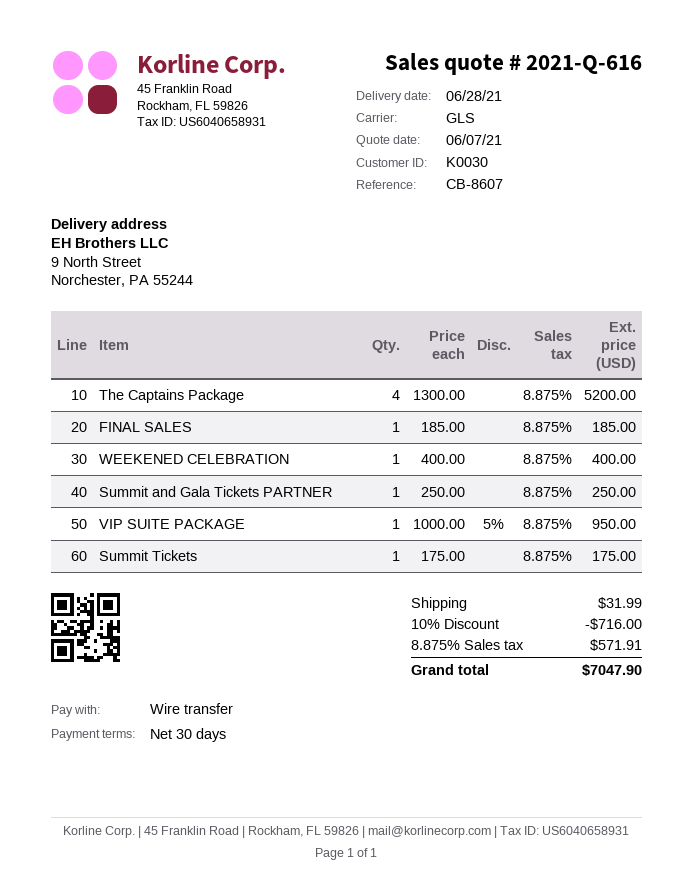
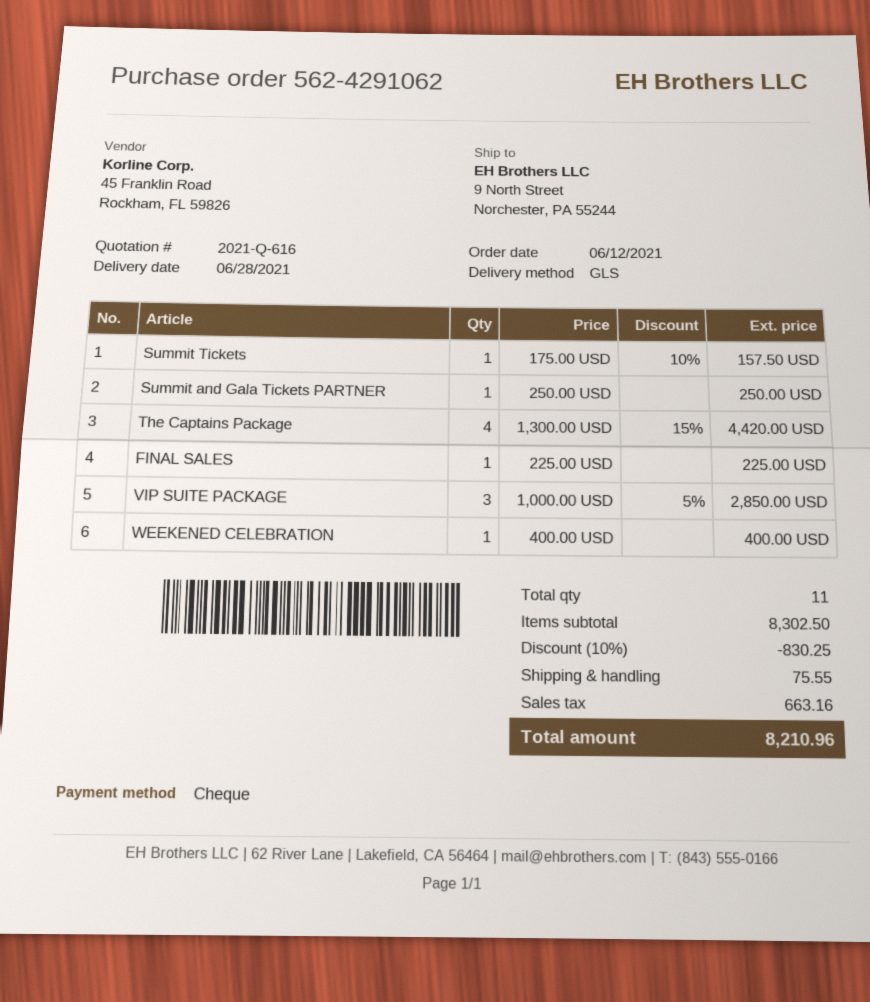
payment method: bank transfer -> cheque
The Captains Package: 4 x 1300.00 = 5200.00 -> 4 x 1300.00 - 15% = 4420.00
FINAL SALES: 1 x 185.00 = 185.00 -> 1 x 225.00 = 225.00
VIP SUITE PACKAGE: 1 x 1000.00 - 5% = 950.00 -> 3 x 1000.00 - 5% = 2850.00
Summit Tickets: 1 x 175.00 = 175.00 -> 1 x 175.00 - 10% = 157.50
discount: 10% = 716.00 -> 10% = 830.25
shipping: 31.99 -> 75.55
tax: 571.91 -> 663.16
total: 7047.90 -> 8210.96

